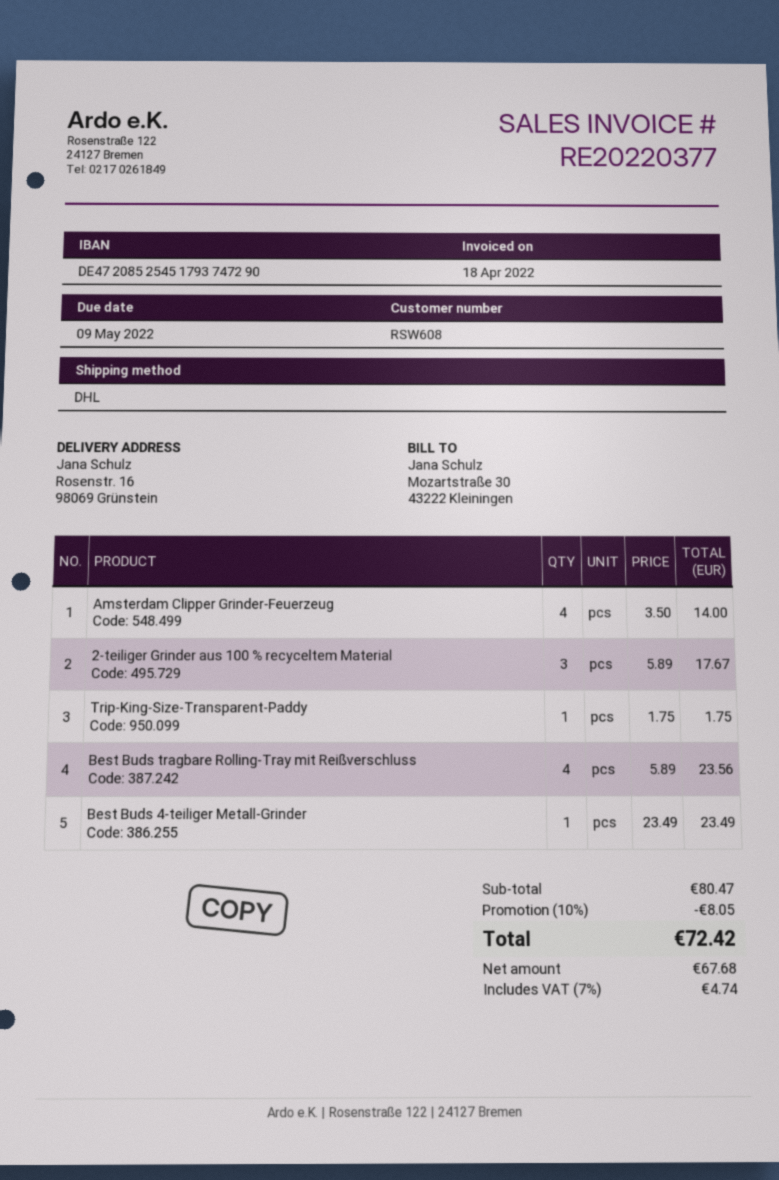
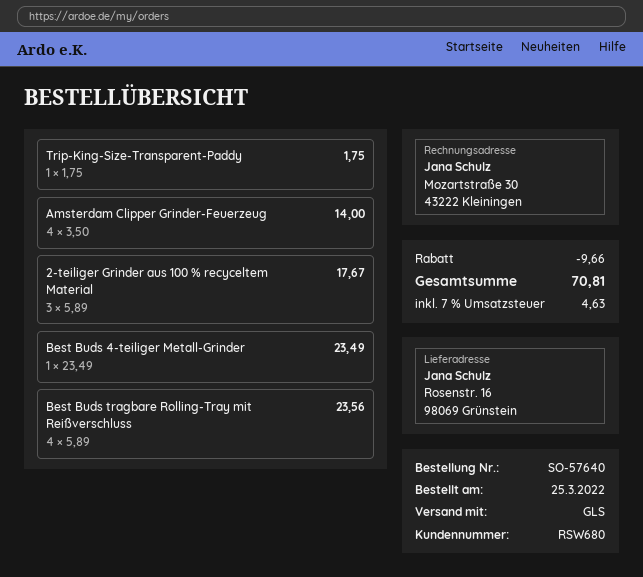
customer number: RSW608 -> RSW680
shipping method: DHL -> GLS
discount: 8.05 -> 9.66
tax: 7% = 4.74 -> 7% = 4.63
total: 72.42 -> 70.81

